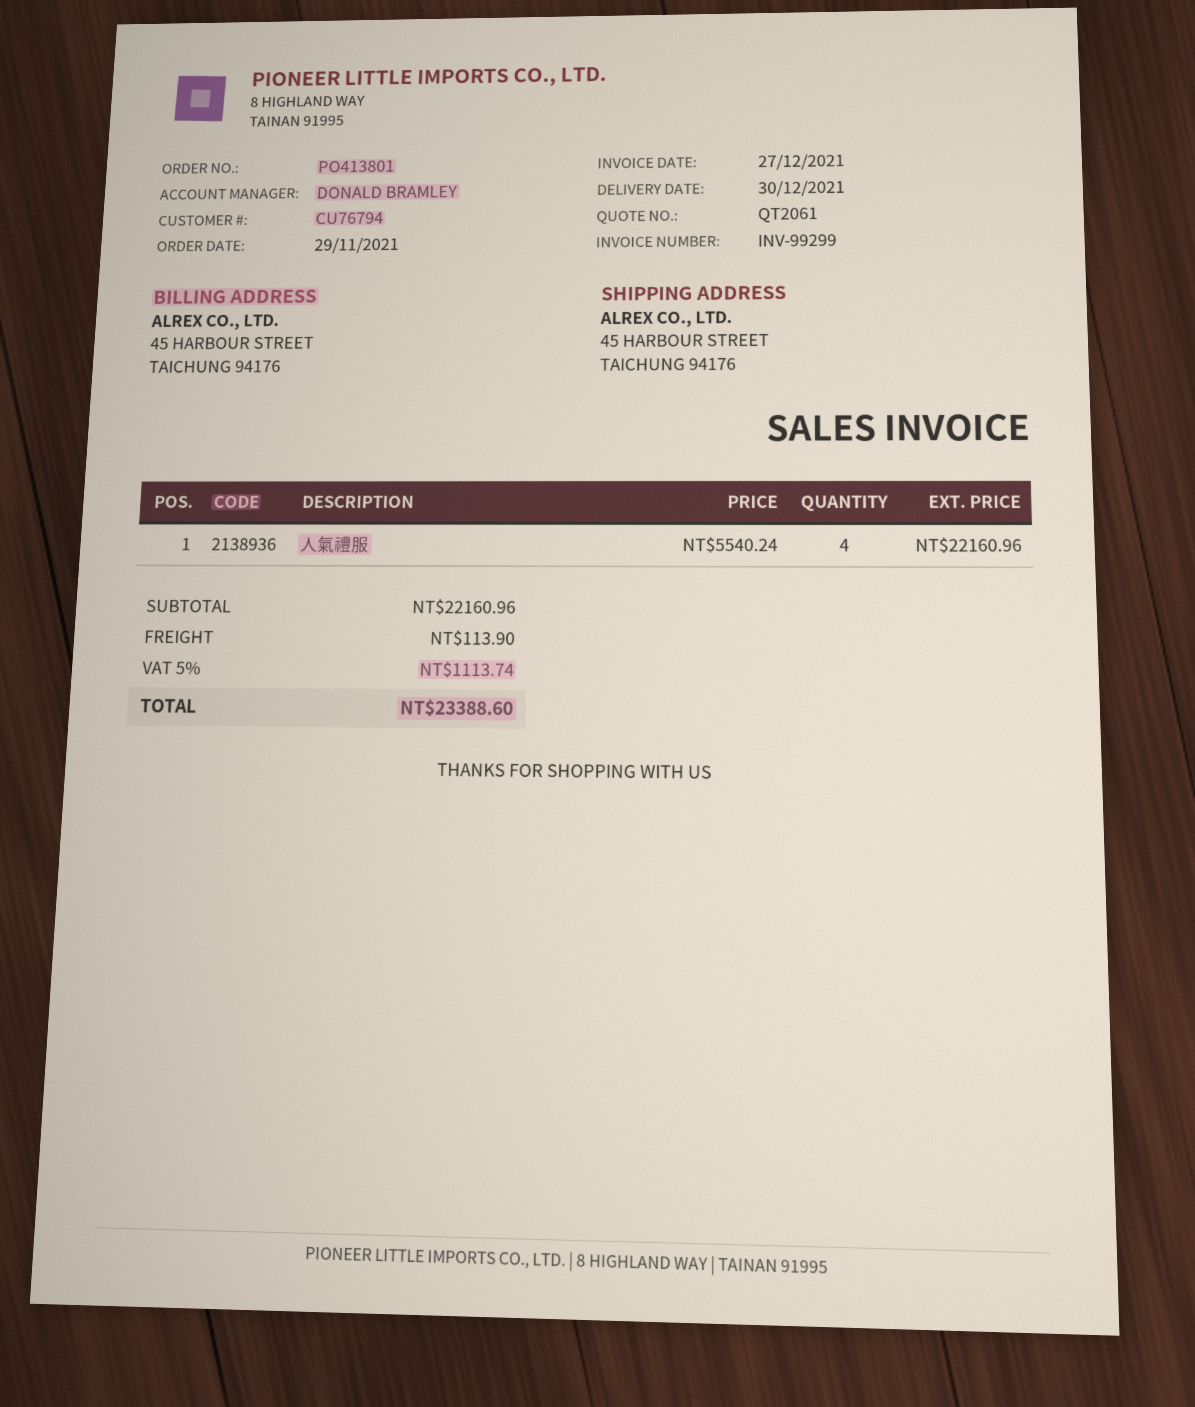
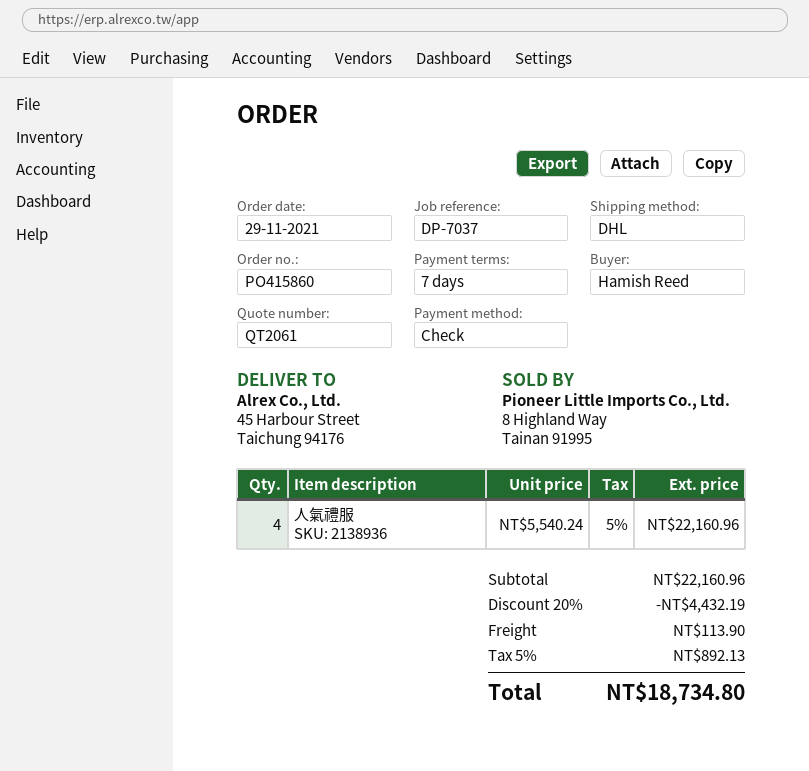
order number: PO413801 -> PO415860
discount: none -> 20% = 4432.19
tax: 5% = 1113.74 -> 5% = 892.13
total: 23388.60 -> 18734.80

